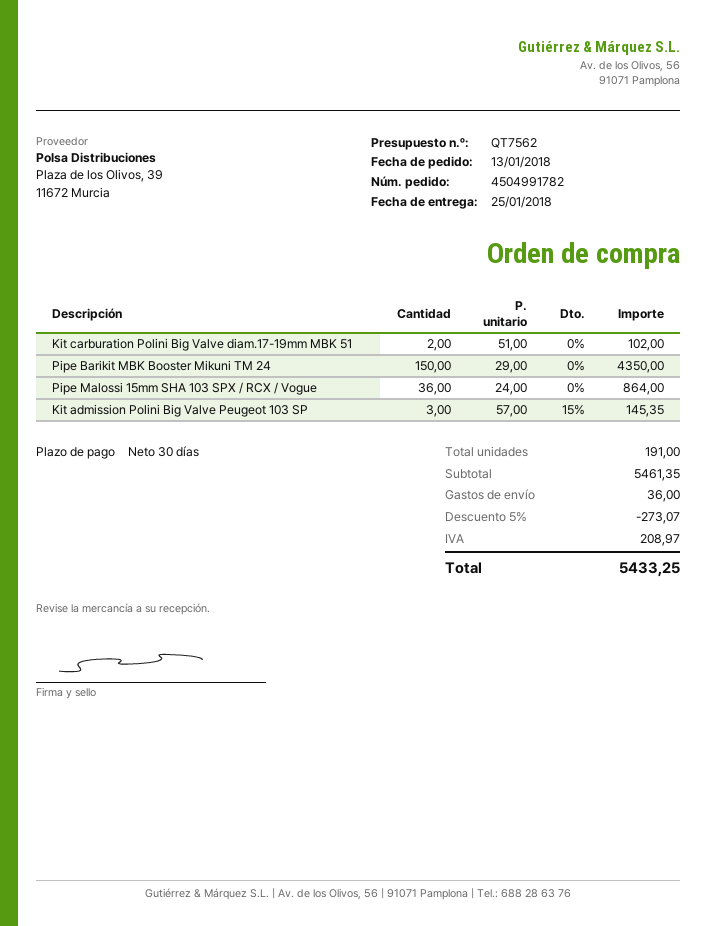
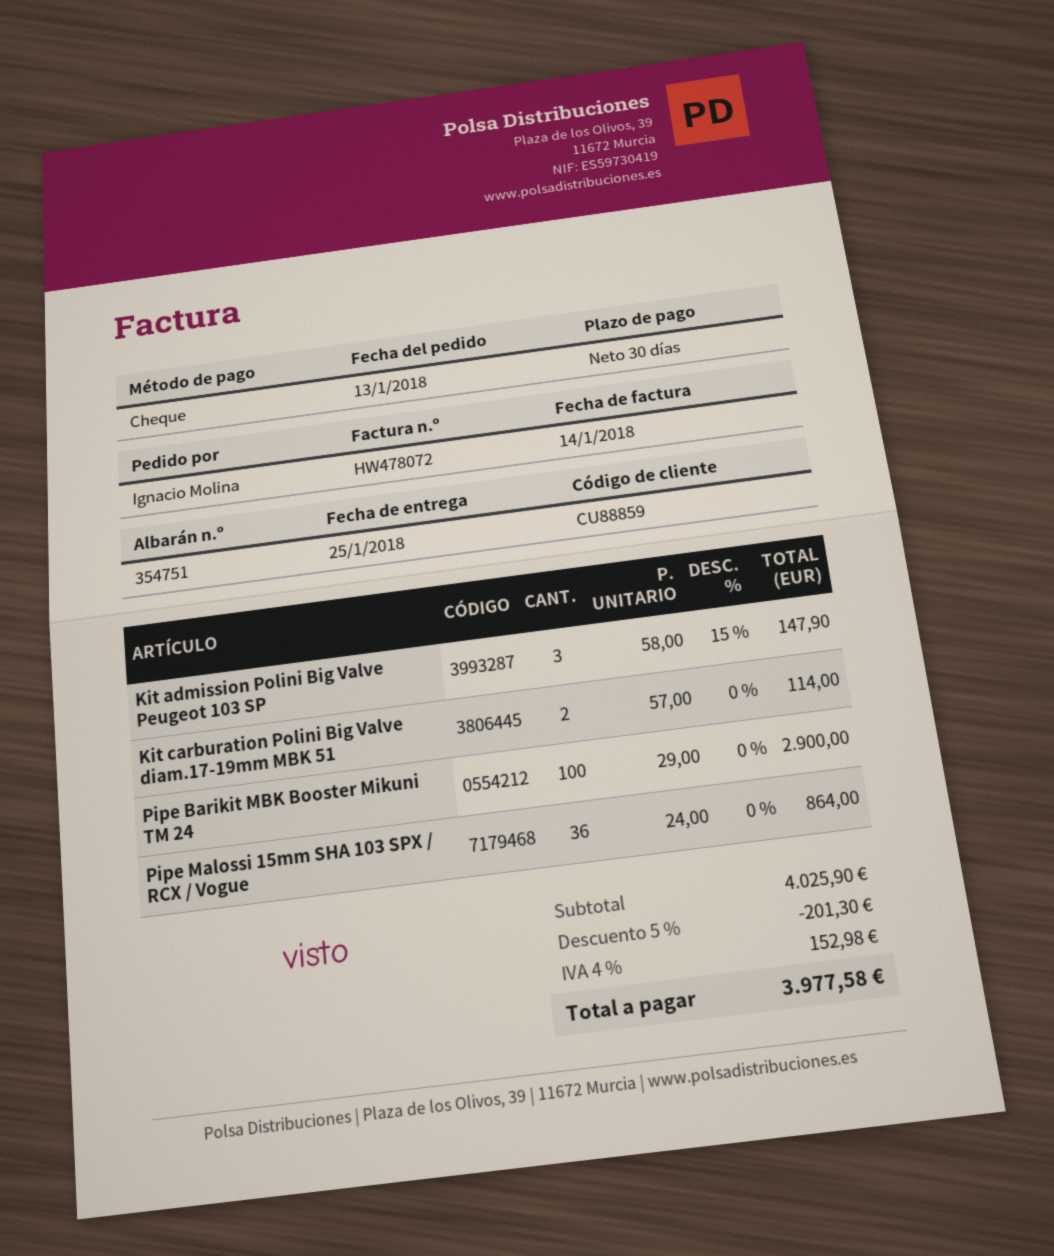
Kit carburation Polini Big Valve diam.17-19mm MBK 51: 2 x 51.00 = 102.00 -> 2 x 57.00 = 114.00
Pipe Barikit MBK Booster Mikuni TM 24: 150 x 29.00 = 4350.00 -> 100 x 29.00 = 2900.00
Kit admission Polini Big Valve Peugeot 103 SP: 3 x 57.00 - 15% = 145.35 -> 3 x 58.00 - 15% = 147.90
subtotal: 5461.35 -> 4025.90
discount: 5% = 273.07 -> 5% = 201.30
shipping: 36.00 -> none
tax: 208.97 -> 152.98
total: 5433.25 -> 3977.58

